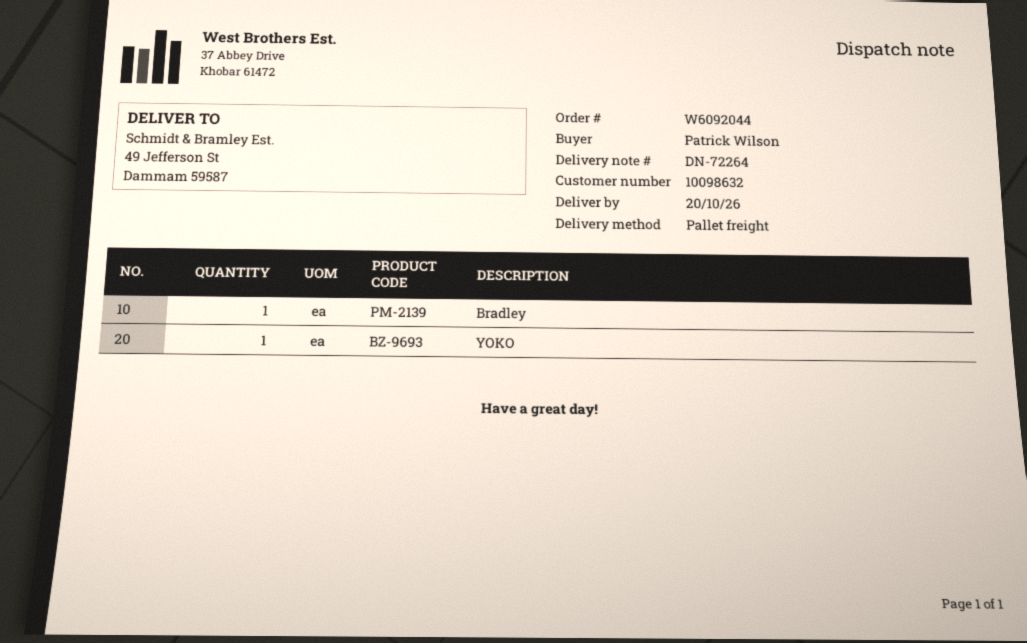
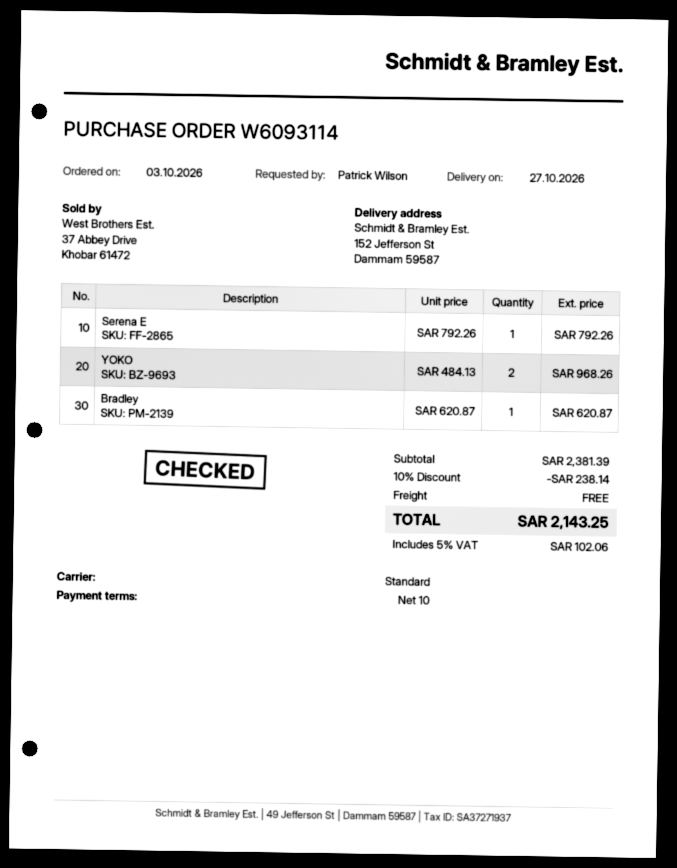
order number: W6092044 -> W6093114
delivery date: 2026-10-20 -> 2026-10-27
shipping method: pallet freight -> standard
ship to: 49 Jefferson St, Dammam 59587 -> 152 Jefferson St, Dammam 59587
YOKO: 1 -> 2
Serena E: none -> 1

